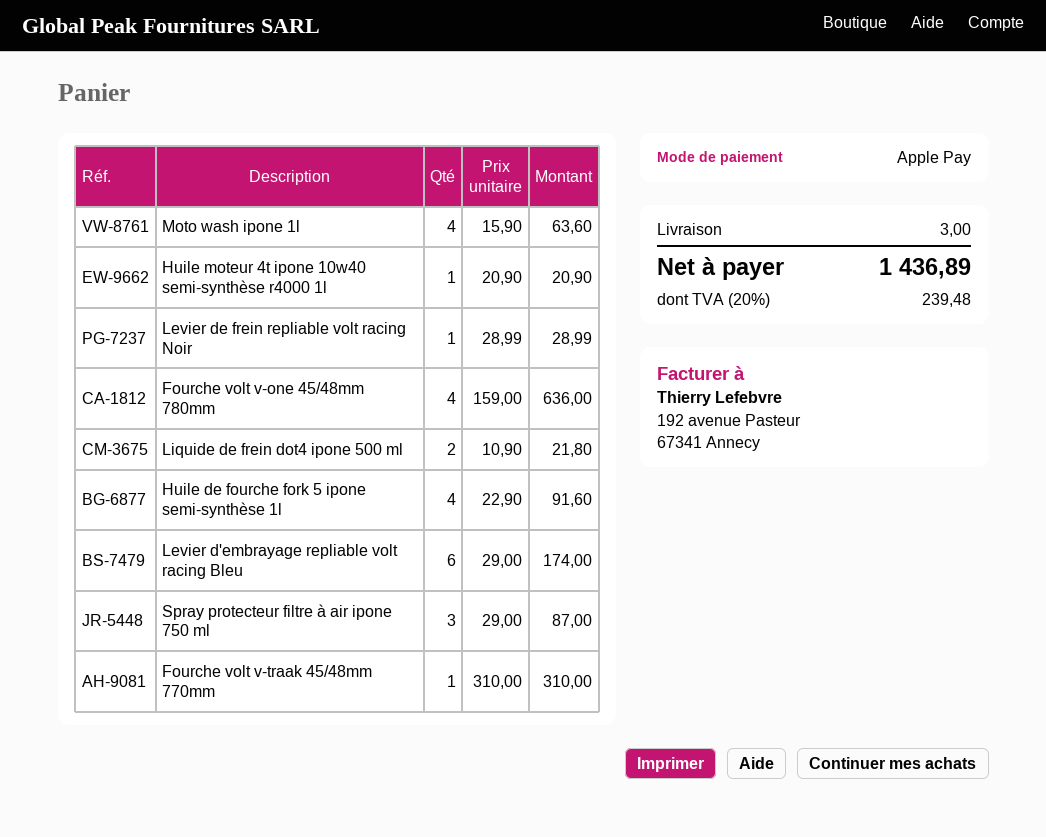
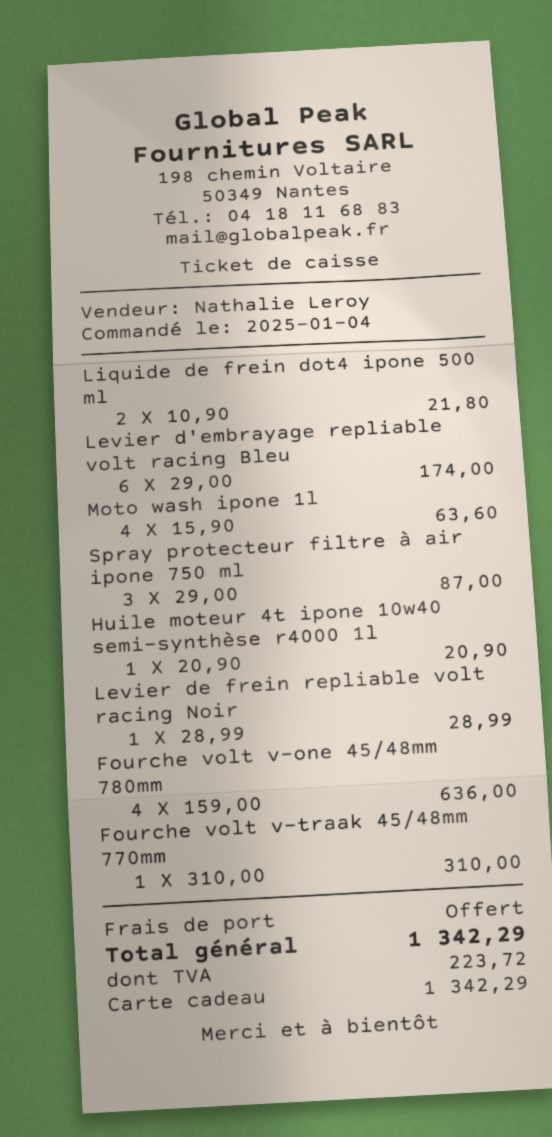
payment method: Apple Pay -> gift card
Huile de fourche fork 5 ipone semi-synthèse 1l: 4 x 22.90 = 91.60 -> none
shipping: 3.00 -> 0.00
tax: 239.48 -> 223.72
total: 1436.89 -> 1342.29

